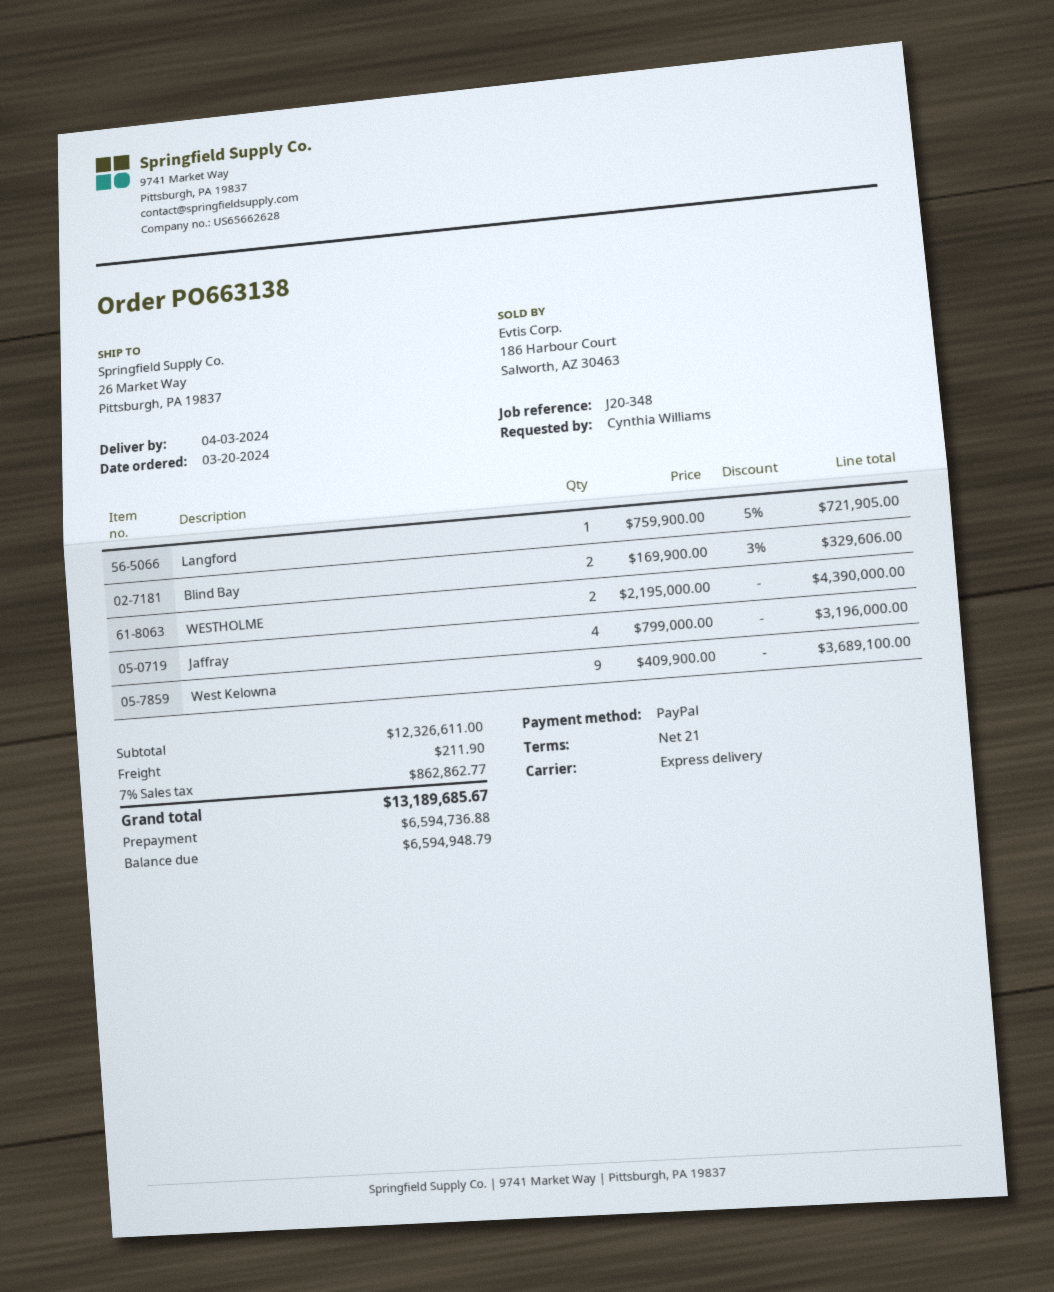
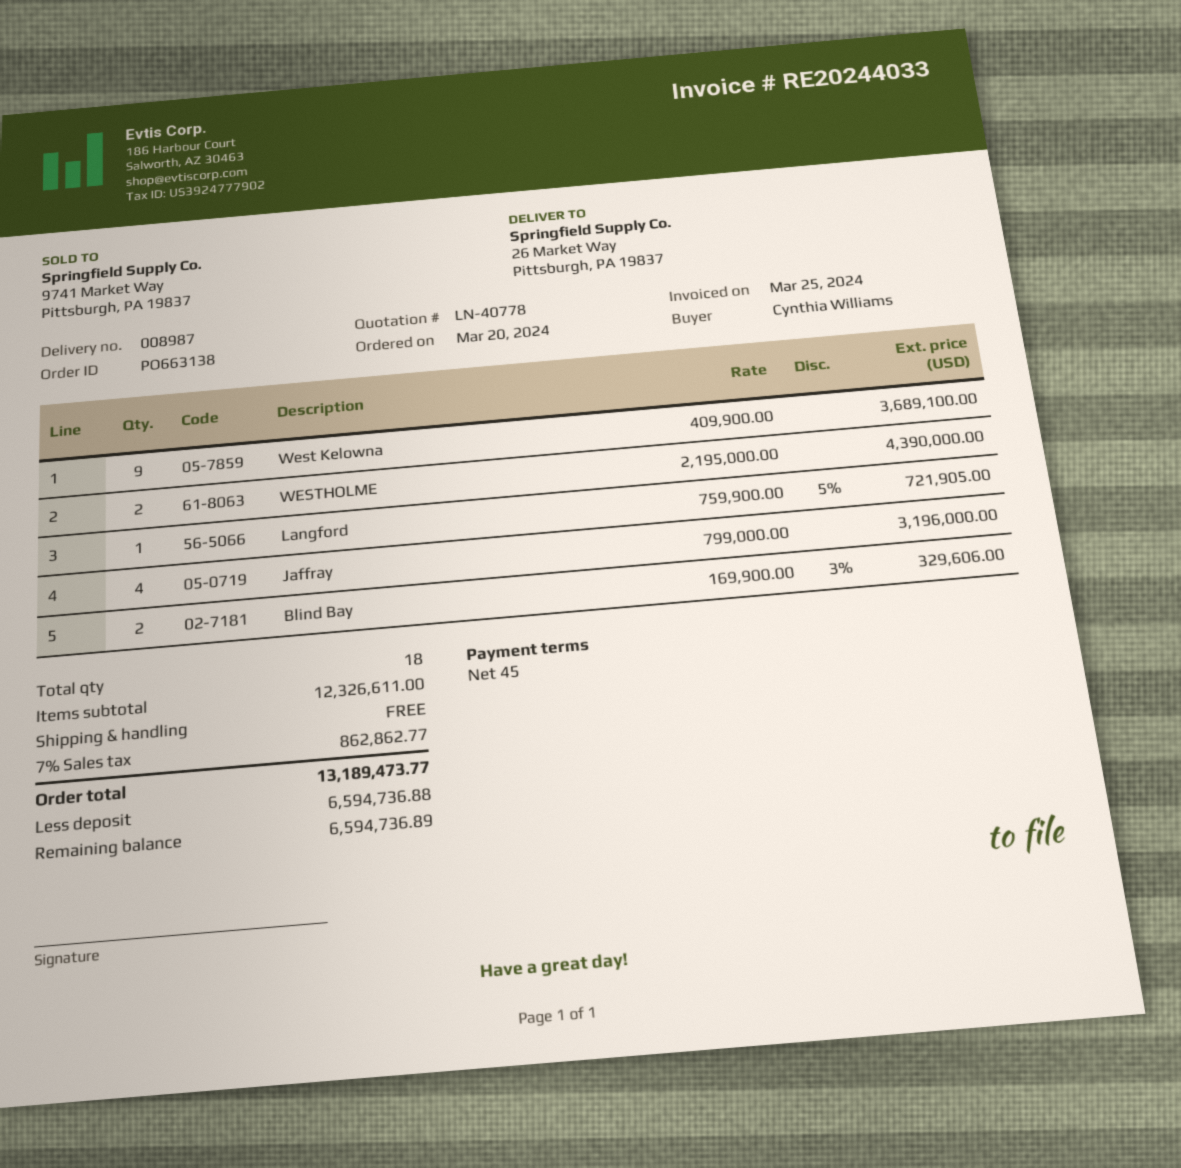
payment terms: 21 days -> 45 days
shipping: 211.90 -> 0.00
total: 13189685.67 -> 13189473.77
balance: 6594948.79 -> 6594736.89

